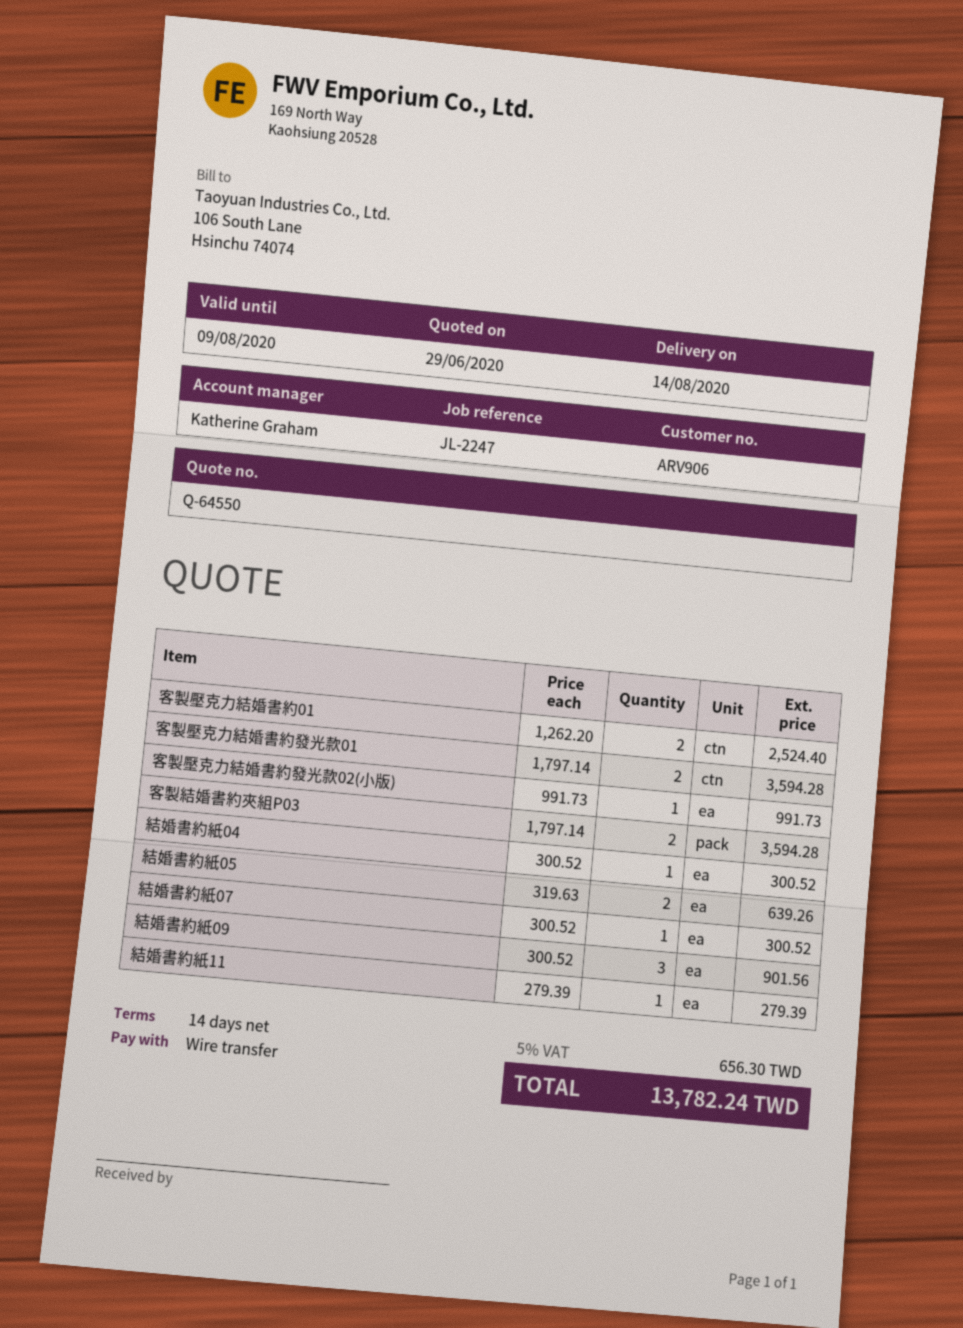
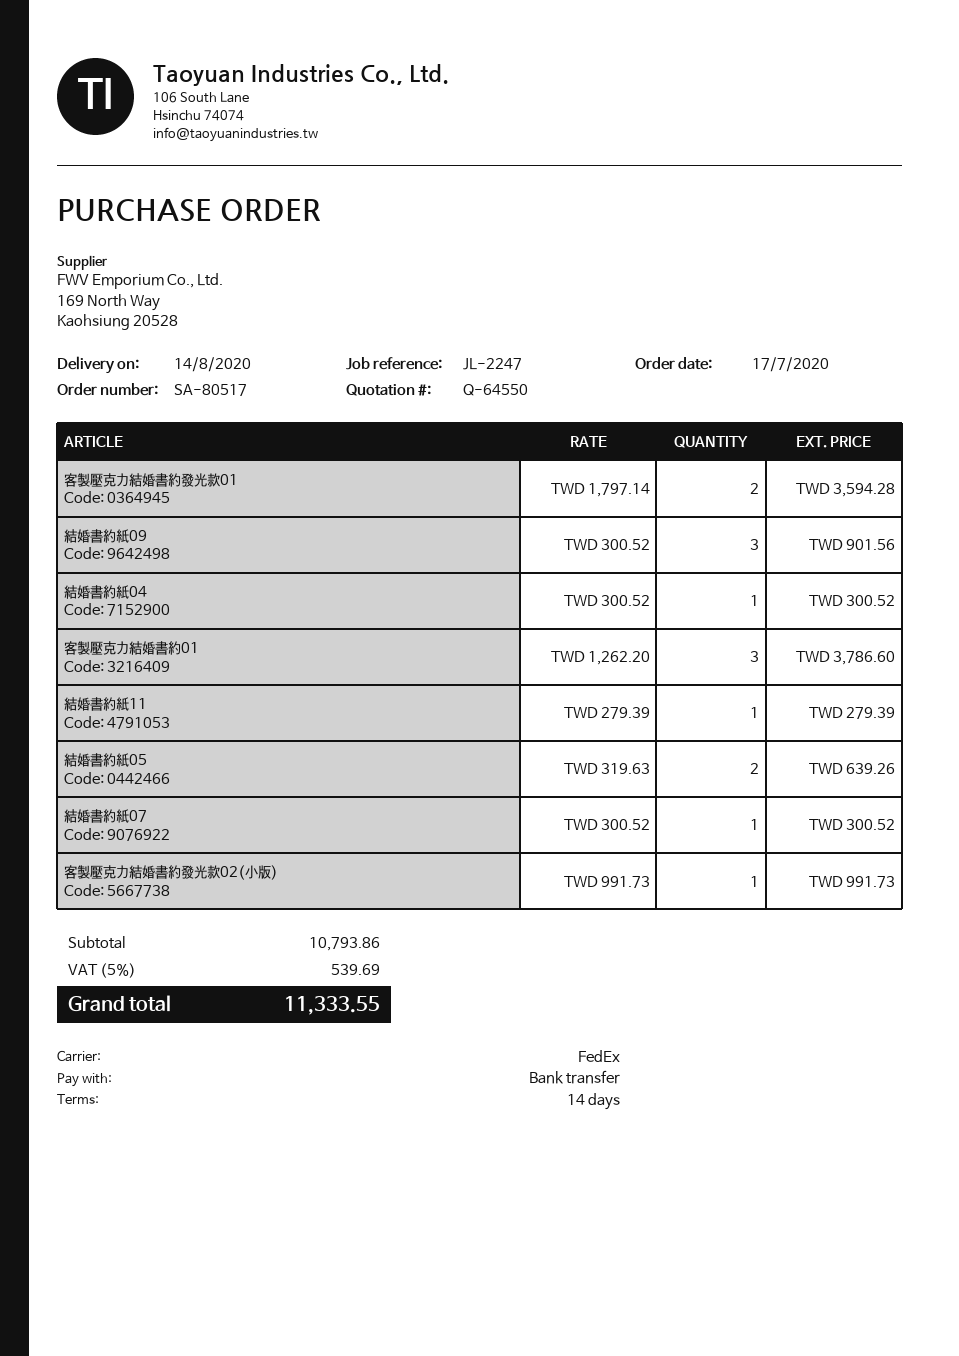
客製壓克力結婚書約01: 2 x 1262.20 = 2524.40 -> 3 x 1262.20 = 3786.60
客製結婚書約夾組P03: 2 x 1797.14 = 3594.28 -> none
tax: 5% = 656.30 -> 5% = 539.69
total: 13782.24 -> 11333.55

